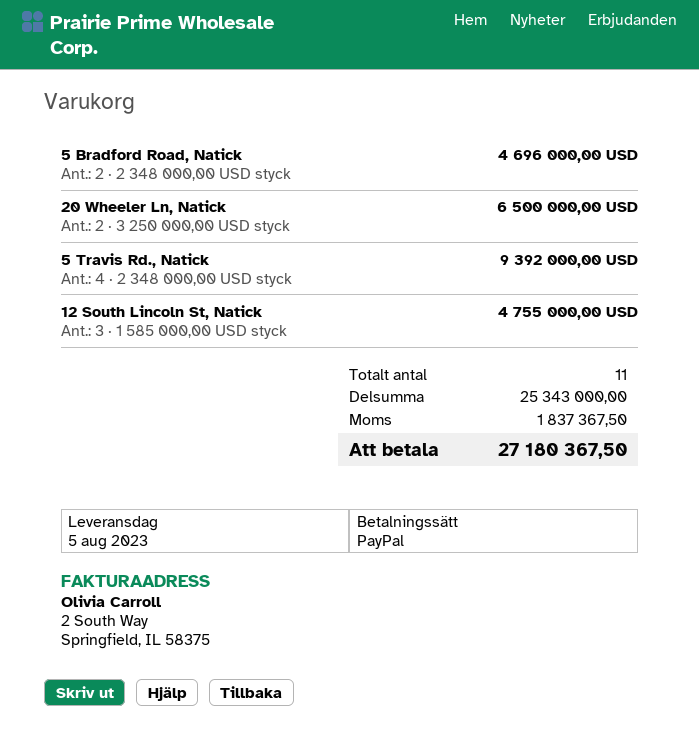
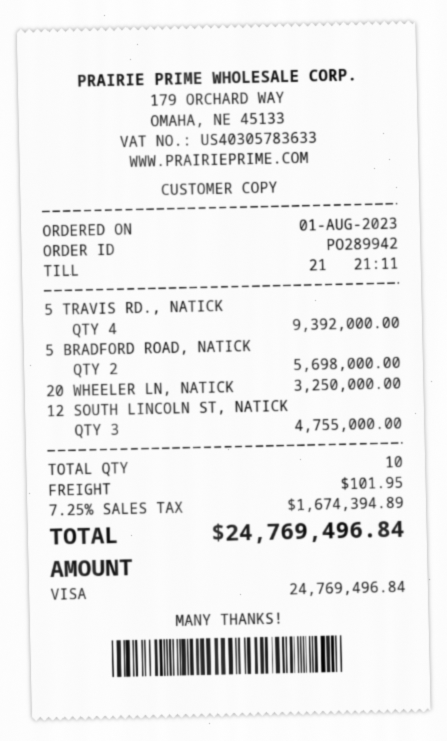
payment method: PayPal -> Visa
5 Bradford Road, Natick: 2 for 4696000.00 -> 2 for 5698000.00
20 Wheeler Ln, Natick: 2 for 6500000.00 -> 1 for 3250000.00
total quantity: 11 -> 10
shipping: none -> 101.95
tax: 1837367.50 -> 1674394.89
total: 27180367.50 -> 24769496.84

